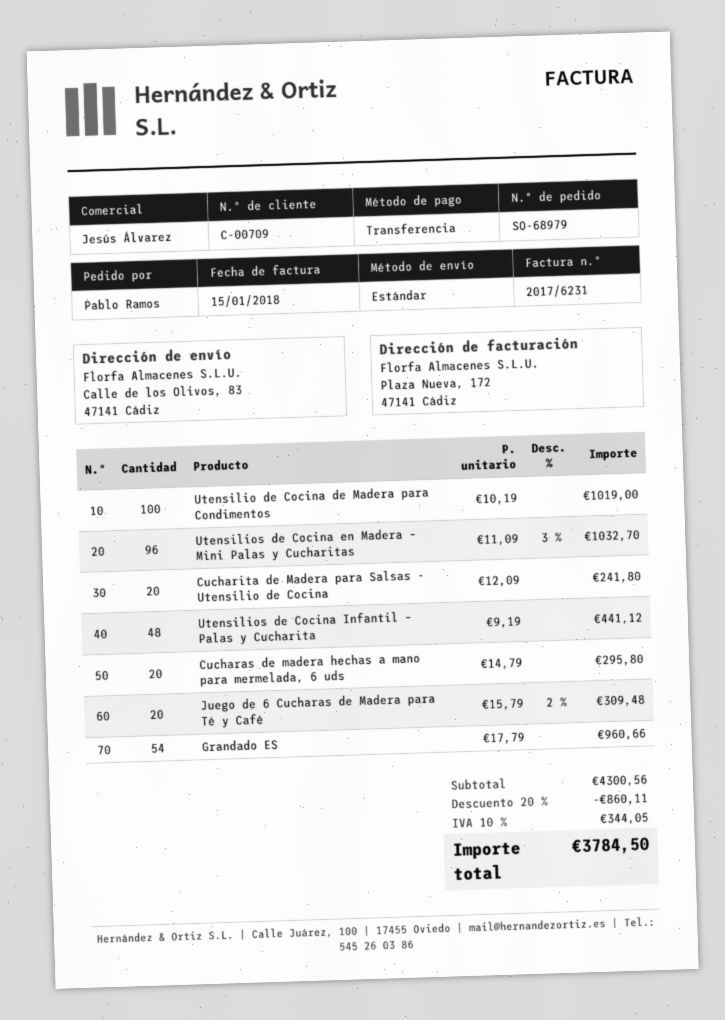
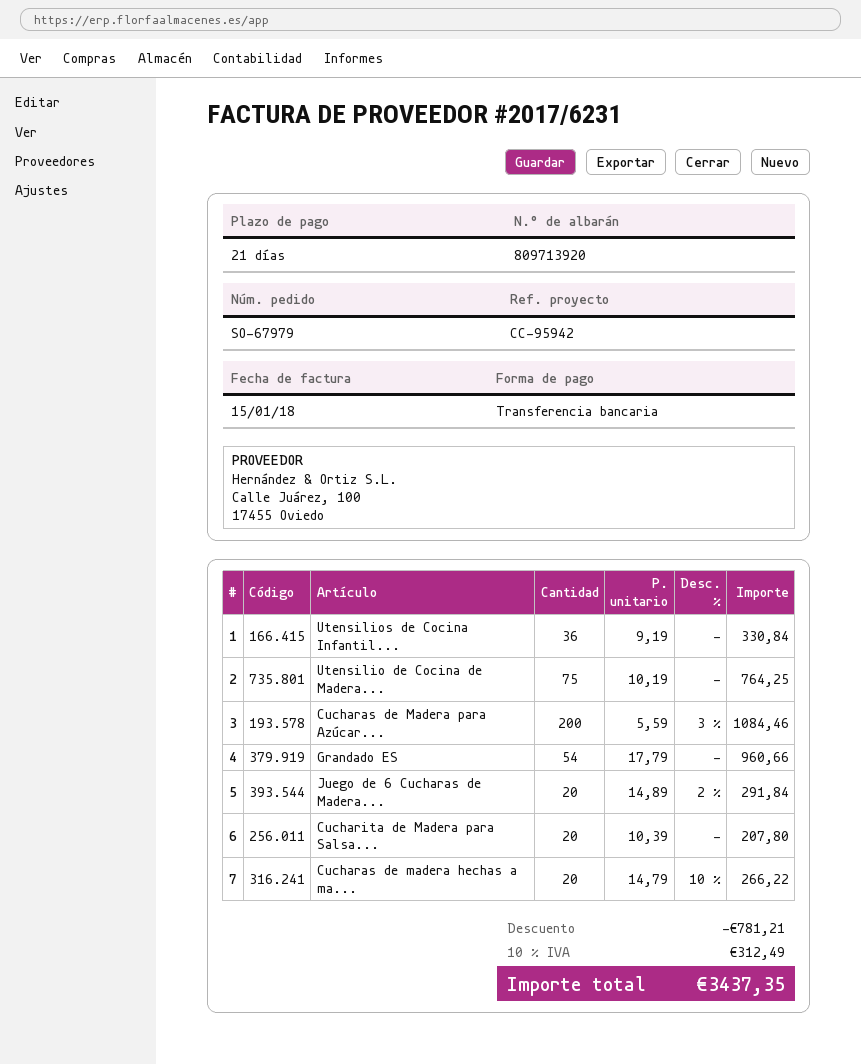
order number: SO-68979 -> SO-67979
Utensilio de Cocina de Madera para Condimentos: 100 x 10.19 = 1019.00 -> 75 x 10.19 = 764.25
Utensilios de Cocina en Madera – Mini Palas y Cucharitas: 96 x 11.09 - 3% = 1032.70 -> none
Cucharita de Madera para Salsas - Utensilio de Cocina: 20 x 12.09 = 241.80 -> 20 x 10.39 = 207.80
Utensilios de Cocina Infantil – Palas y Cucharita: 48 x 9.19 = 441.12 -> 36 x 9.19 = 330.84
Cucharas de madera hechas a mano para mermelada, 6 uds: 20 x 14.79 = 295.80 -> 20 x 14.79 - 10% = 266.22
Juego de 6 Cucharas de Madera para Té y Café: 20 x 15.79 - 2% = 309.48 -> 20 x 14.89 - 2% = 291.84
Cucharas de Madera para Azúcar...: none -> 200 x 5.59 - 3% = 1084.46
discount: 860.11 -> 781.21
tax: 10% = 344.05 -> 10% = 312.49
total: 3784.50 -> 3437.35

